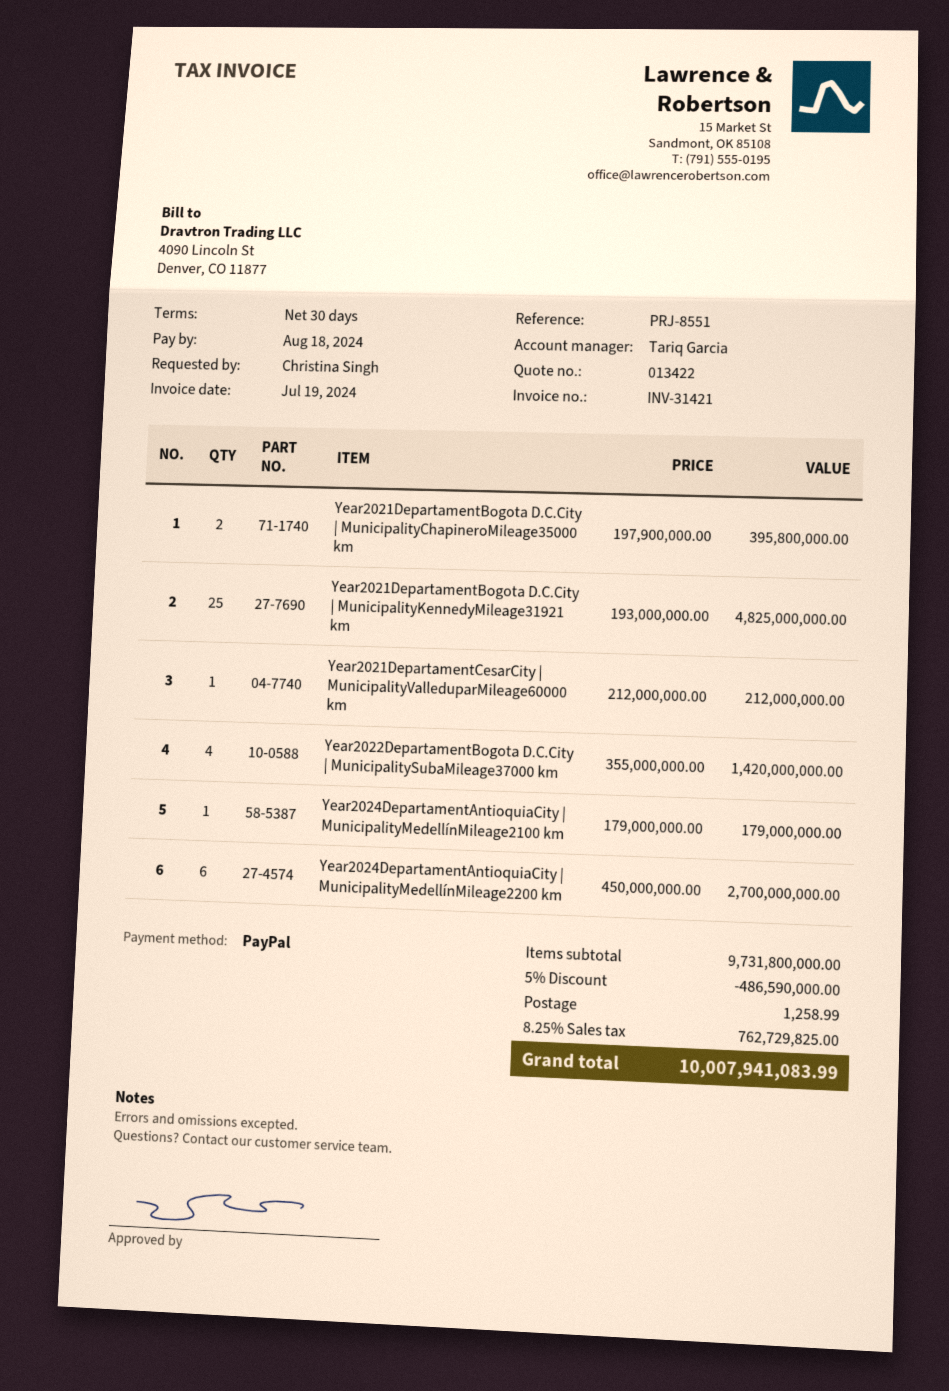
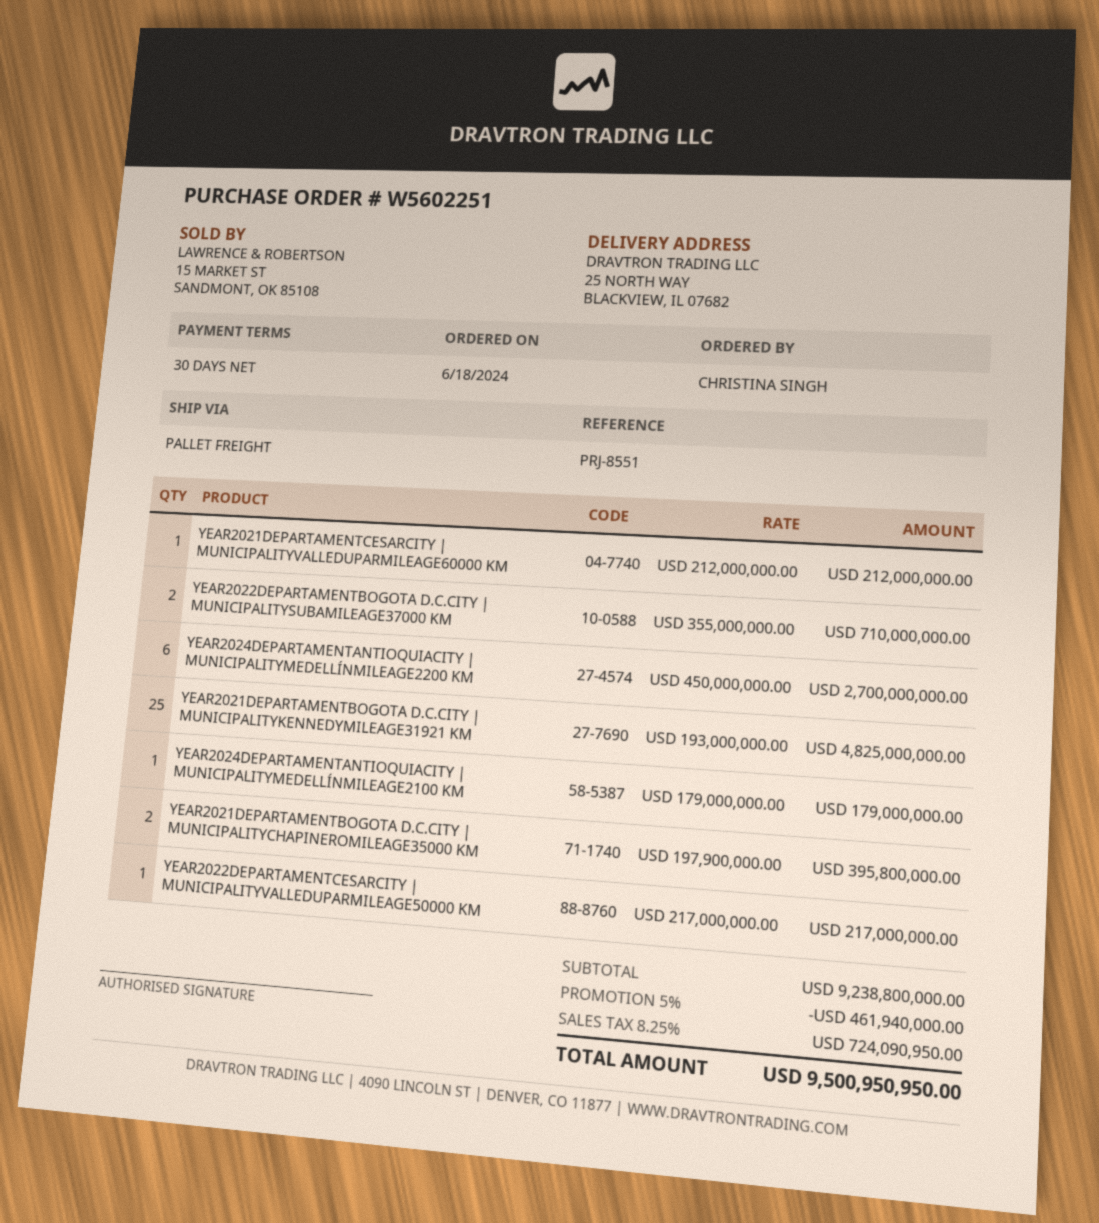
Year2022DepartamentBogota D.C.City | MunicipalitySubaMileage37000 km: 4 x 355000000.00 = 1420000000.00 -> 2 x 355000000.00 = 710000000.00
YEAR2022DEPARTAMENTCESARCITY | MUNICIPALITYVALLEDUPARMILEAGE50000 KM: none -> 1 x 217000000.00 = 217000000.00
subtotal: 9731800000.00 -> 9238800000.00
discount: 5% = 486590000.00 -> 5% = 461940000.00
shipping: 1258.99 -> none
tax: 8.25% = 762729825.00 -> 8.25% = 724090950.00
total: 10007941083.99 -> 9500950950.00

